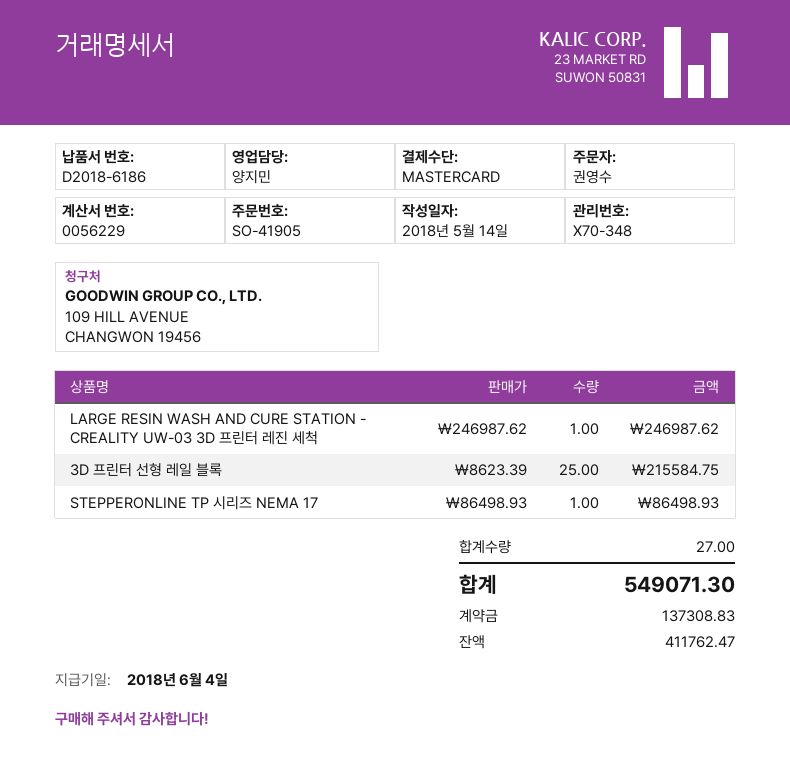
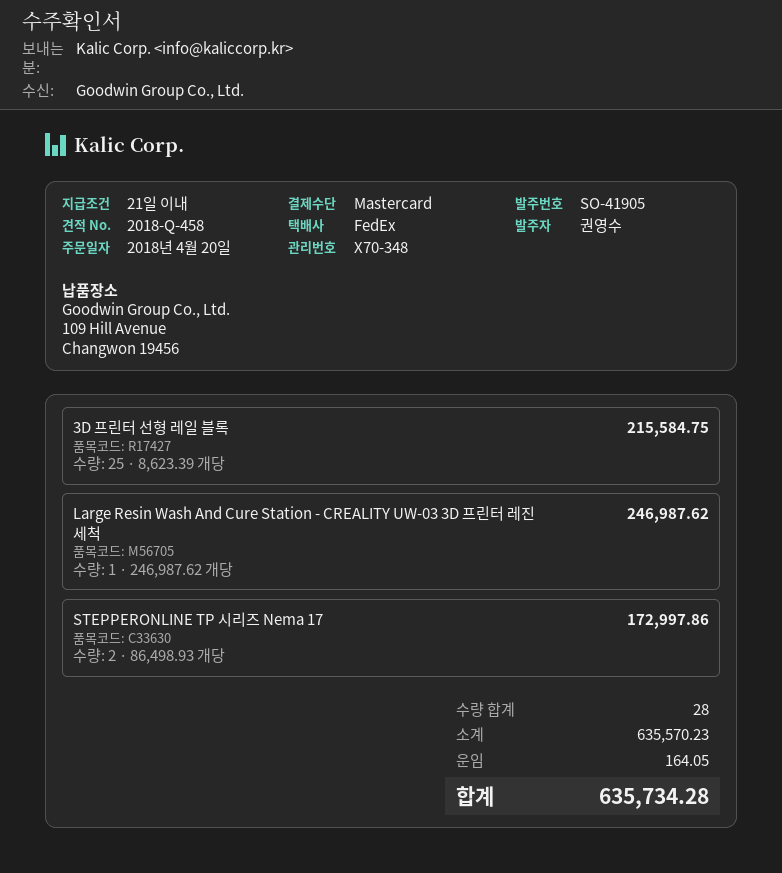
STEPPERONLINE TP 시리즈 NEMA 17: 1 x 86498.93 = 86498.93 -> 2 x 86498.93 = 172997.86
total quantity: 27 -> 28
shipping: none -> 164.05
total: 549071.30 -> 635734.28

